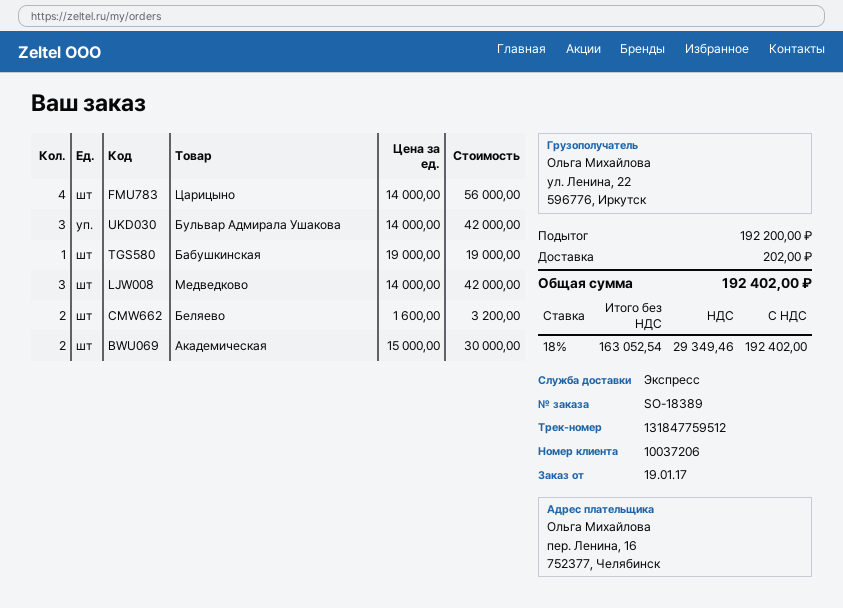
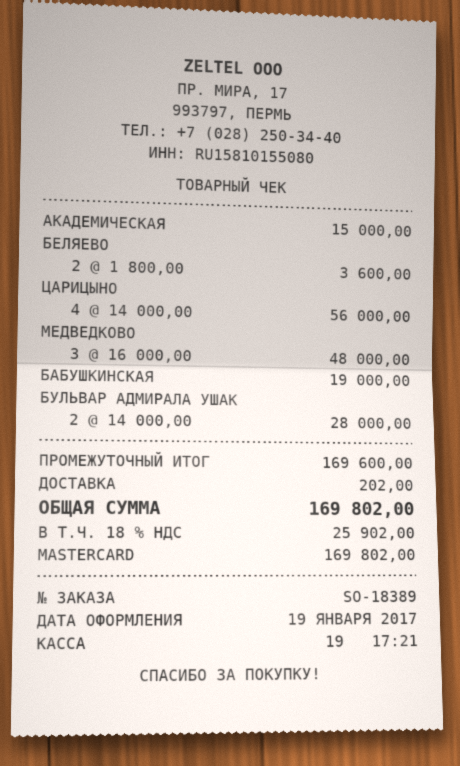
Бульвар Адмирала Ушакова: 3 x 14000.00 = 42000.00 -> 2 x 14000.00 = 28000.00
Медведково: 3 x 14000.00 = 42000.00 -> 3 x 16000.00 = 48000.00
Беляево: 2 x 1600.00 = 3200.00 -> 2 x 1800.00 = 3600.00
Академическая: 2 x 15000.00 = 30000.00 -> 1 x 15000.00 = 15000.00
subtotal: 192200.00 -> 169600.00
tax: 18% = 29349.46 -> 18% = 25902.00
total: 192402.00 -> 169802.00

